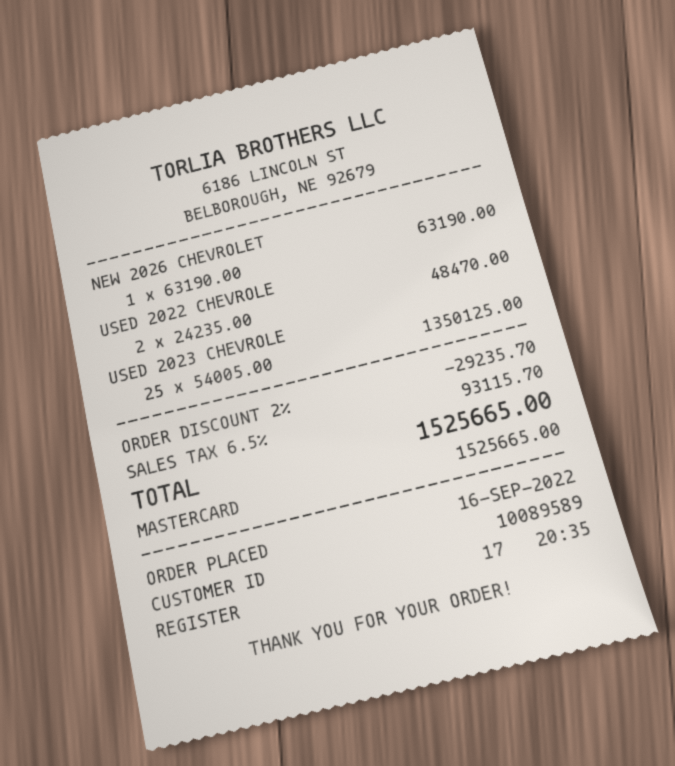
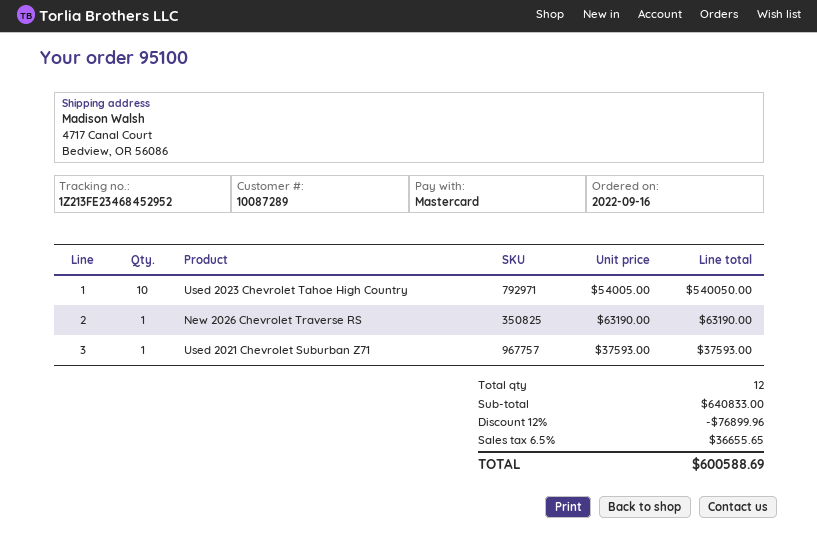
customer number: 10089589 -> 10087289
USED 2022 CHEVROLE: 2 x 24235.00 = 48470.00 -> none
USED 2023 CHEVROLE: 25 x 54005.00 = 1350125.00 -> 10 x 54005.00 = 540050.00
Used 2021 Chevrolet Suburban Z71: none -> 1 x 37593.00 = 37593.00
discount: 2% = 29235.70 -> 12% = 76899.96
tax: 6.5% = 93115.70 -> 6.5% = 36655.65
total: 1525665.00 -> 600588.69

